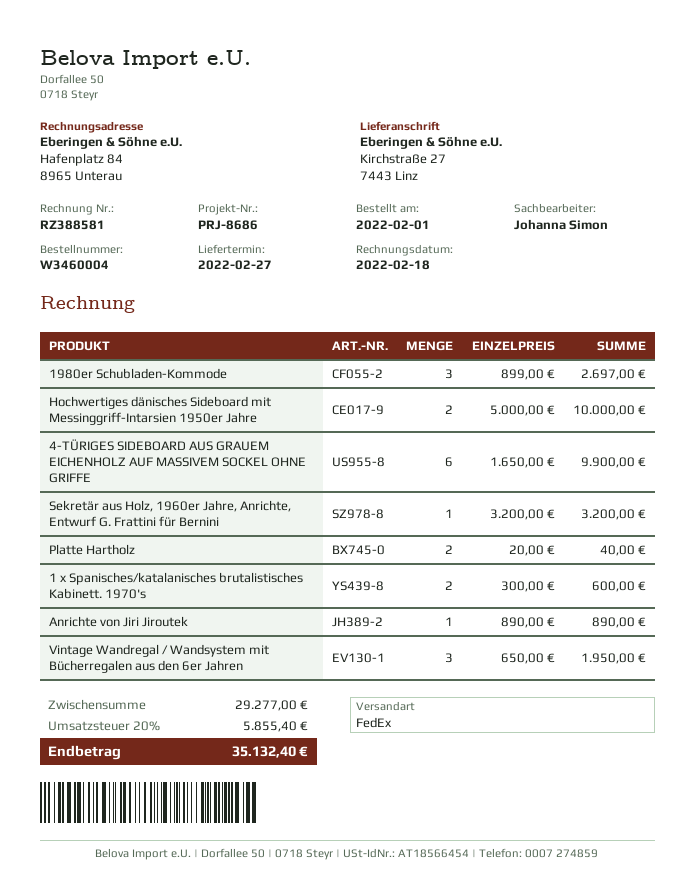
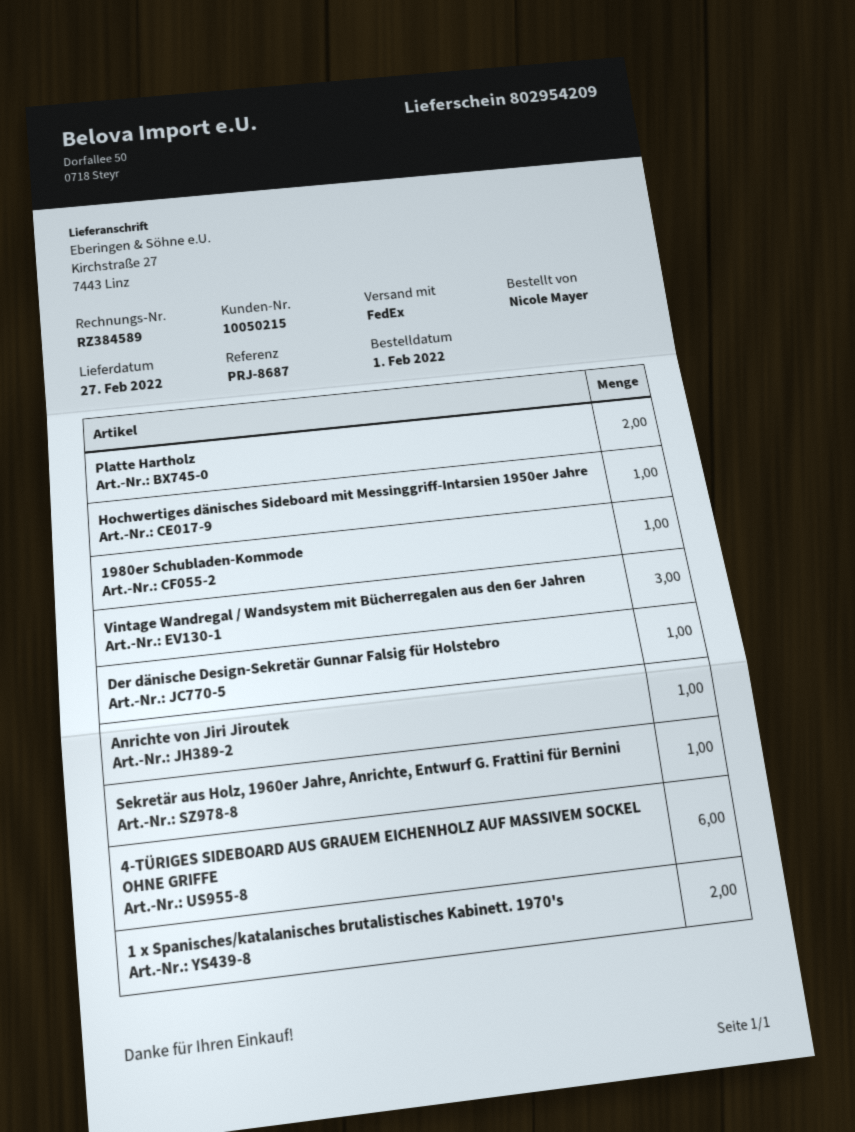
invoice number: RZ388581 -> RZ384589
reference: PRJ-8686 -> PRJ-8687
1980er Schubladen-Kommode: 3 -> 1
Hochwertiges dänisches Sideboard mit Messinggriff-Intarsien 1950er Jahre: 2 -> 1
Der dänische Design-Sekretär Gunnar Falsig für Holstebro: none -> 1

